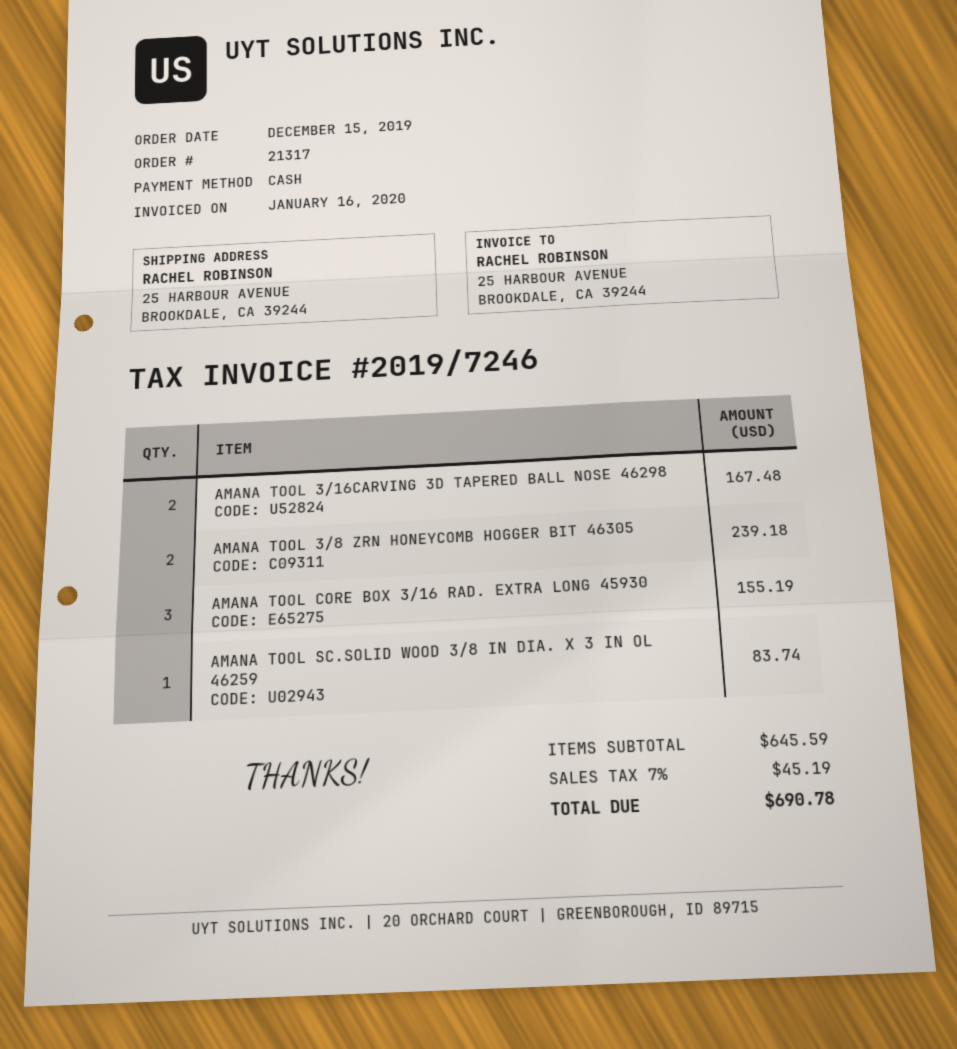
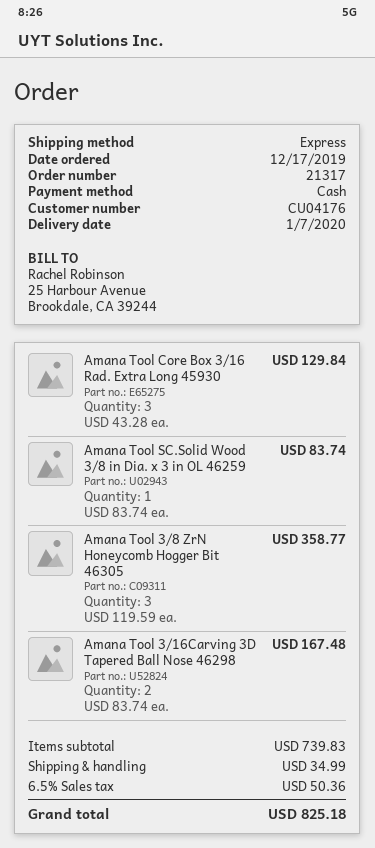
order date: 2019-12-15 -> 2019-12-17
AMANA TOOL 3/8 ZRN HONEYCOMB HOGGER BIT 46305: 2 for 239.18 -> 3 for 358.77
AMANA TOOL CORE BOX 3/16 RAD. EXTRA LONG 45930: 3 for 155.19 -> 3 for 129.84
subtotal: 645.59 -> 739.83
shipping: none -> 34.99
tax: 7% = 45.19 -> 6.5% = 50.36
total: 690.78 -> 825.18

